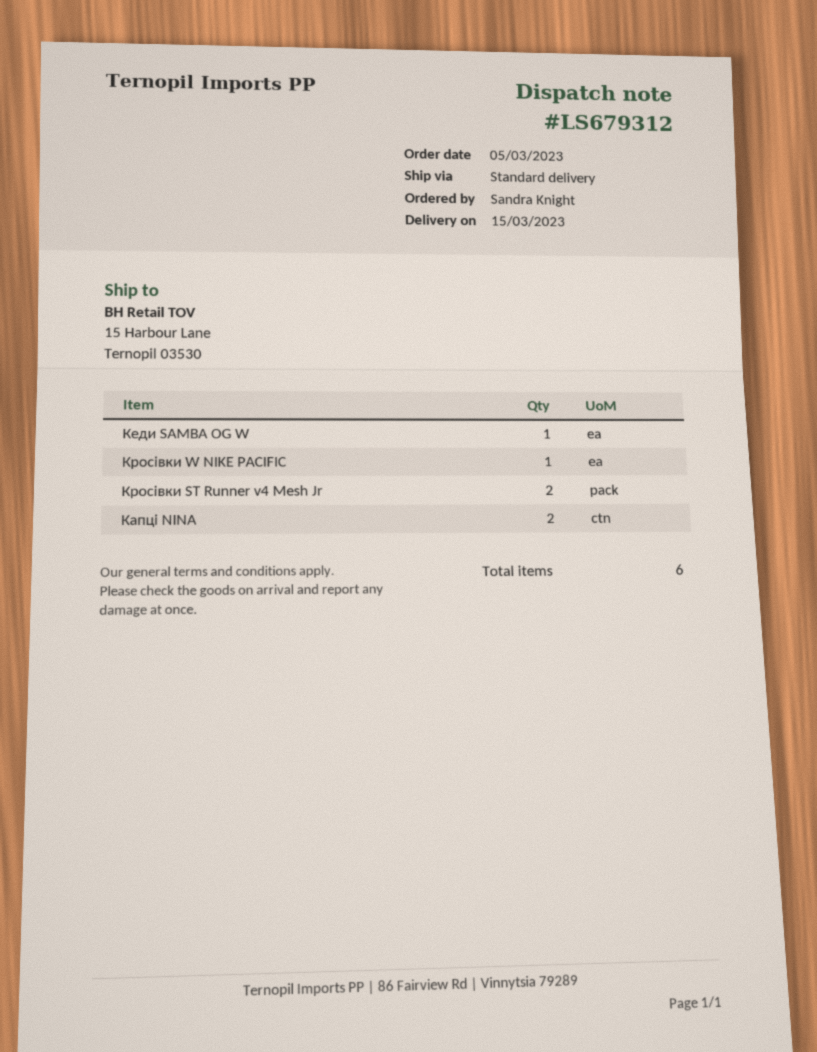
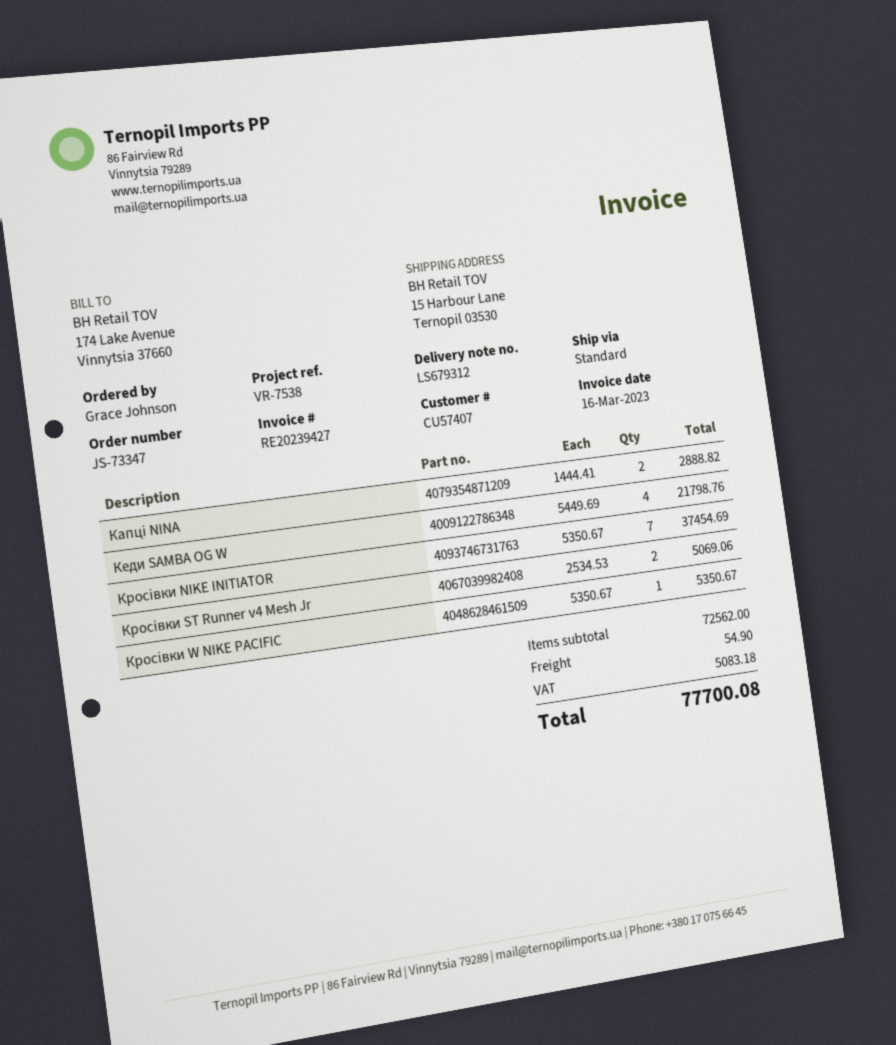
ordered by: Sandra Knight -> Grace Johnson
Кеди SAMBA OG W: 1 -> 4
Кросівки NIKE INITIATOR: none -> 7

